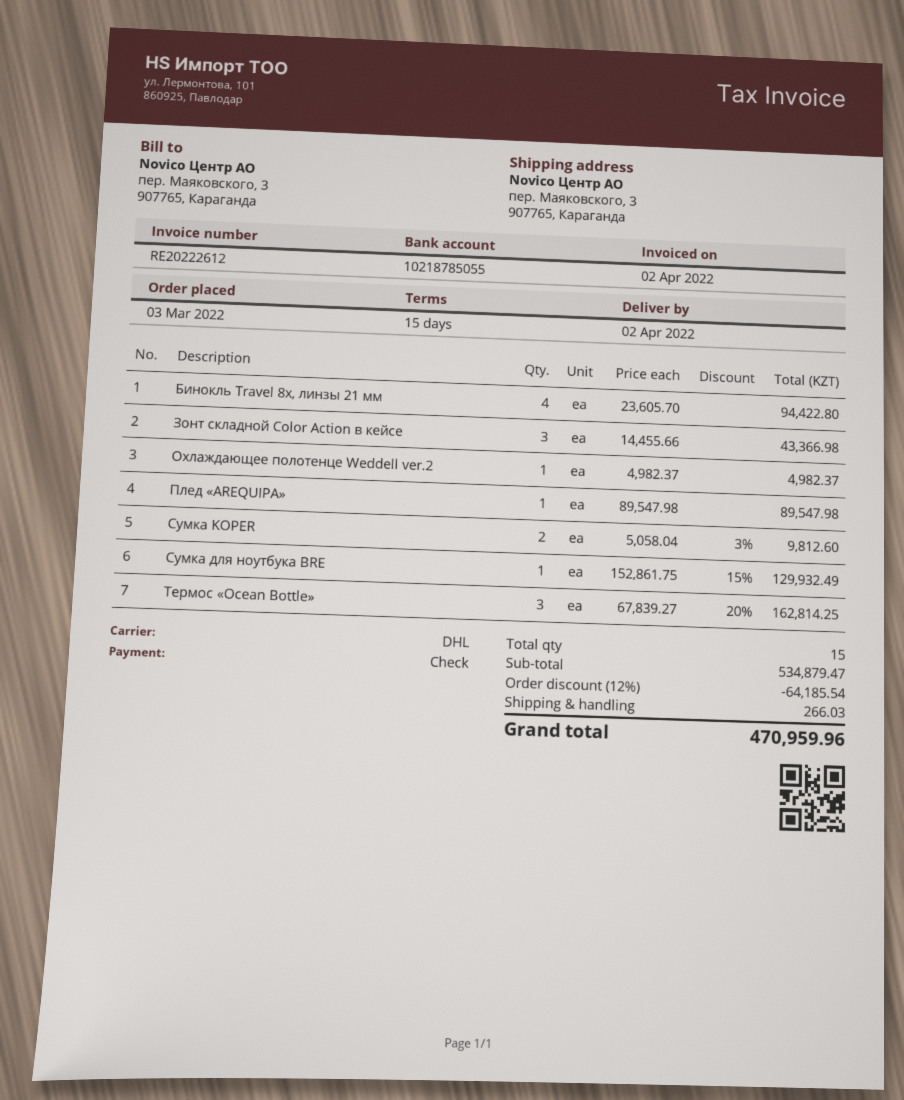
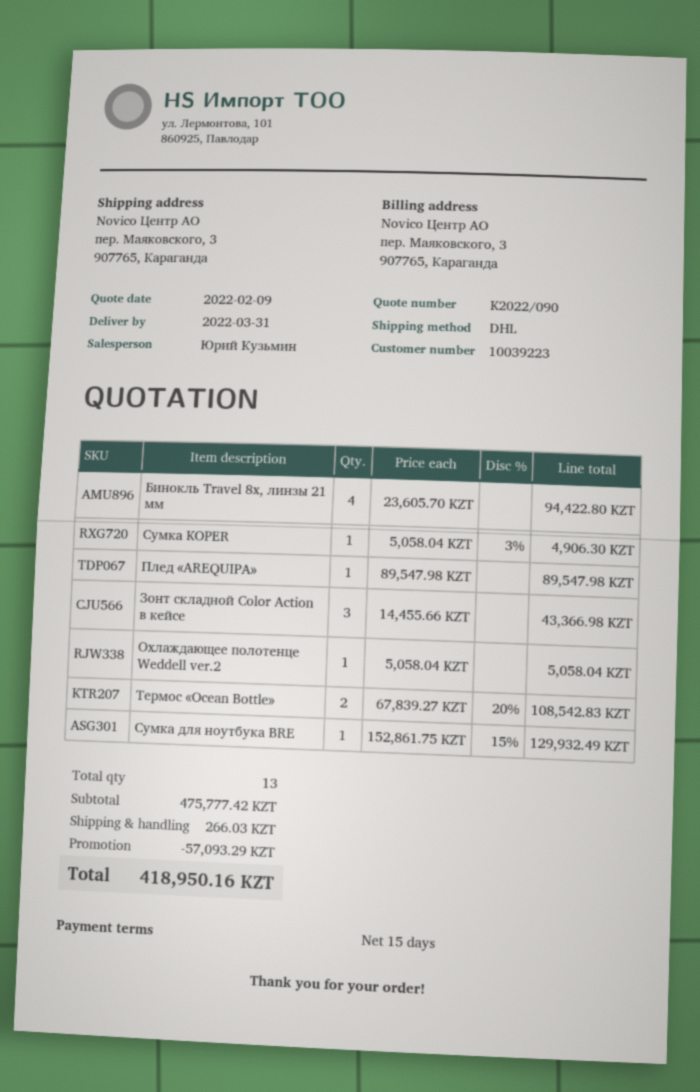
delivery date: 2022-04-02 -> 2022-03-31
Охлаждающее полотенце Weddell ver.2: 1 x 4982.37 = 4982.37 -> 1 x 5058.04 = 5058.04
Сумка KOPER: 2 x 5058.04 - 3% = 9812.60 -> 1 x 5058.04 - 3% = 4906.30
Термос «Ocean Bottle»: 3 x 67839.27 - 20% = 162814.25 -> 2 x 67839.27 - 20% = 108542.83
total quantity: 15 -> 13
subtotal: 534879.47 -> 475777.42
discount: 64185.54 -> 57093.29
total: 470959.96 -> 418950.16

